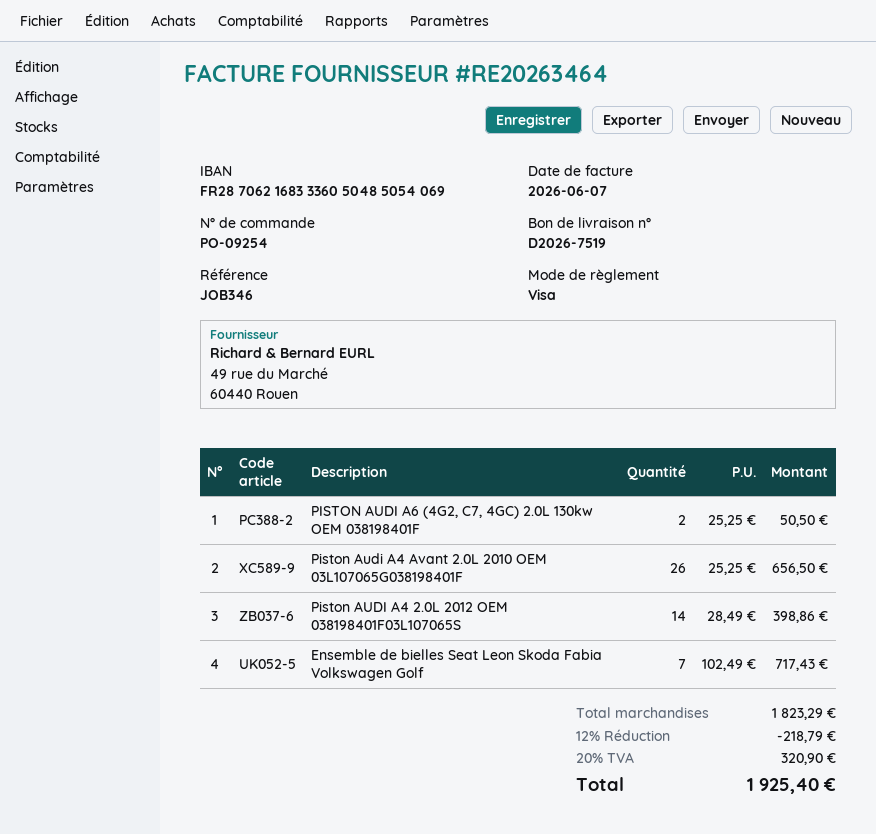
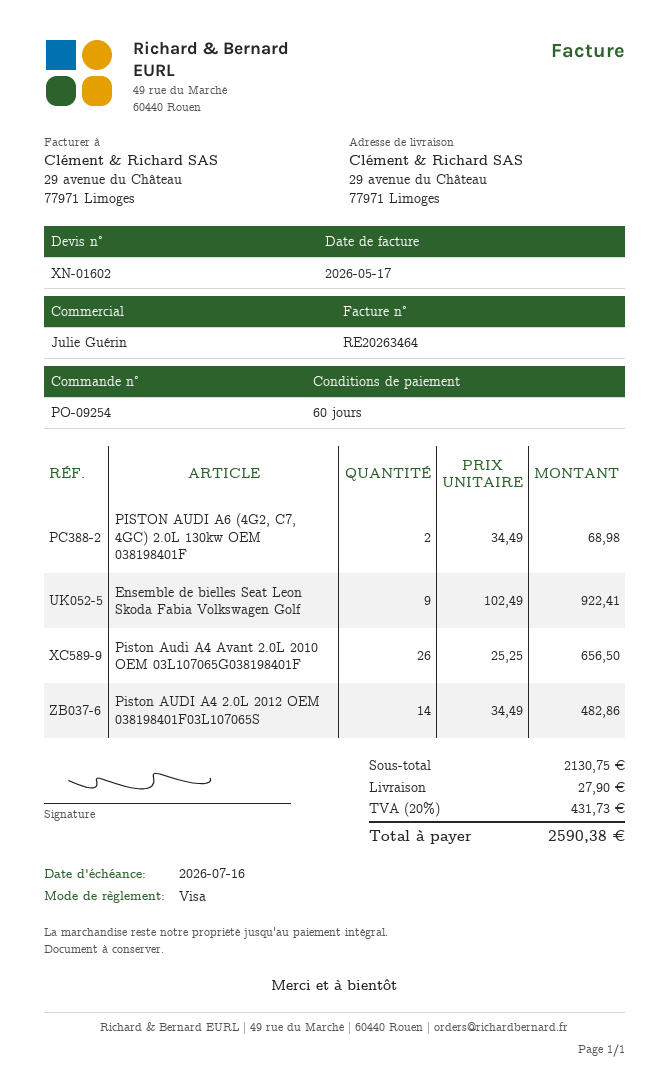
invoice date: 2026-06-07 -> 2026-05-17
PISTON AUDI A6 (4G2, C7, 4GC) 2.0L 130kw OEM 038198401F: 2 x 25.25 = 50.50 -> 2 x 34.49 = 68.98
Piston AUDI A4 2.0L 2012 OEM 038198401F03L107065S: 14 x 28.49 = 398.86 -> 14 x 34.49 = 482.86
Ensemble de bielles Seat Leon Skoda Fabia Volkswagen Golf: 7 x 102.49 = 717.43 -> 9 x 102.49 = 922.41
subtotal: 1823.29 -> 2130.75
discount: 12% = 218.79 -> none
shipping: none -> 27.90
tax: 20% = 320.90 -> 20% = 431.73
total: 1925.40 -> 2590.38

